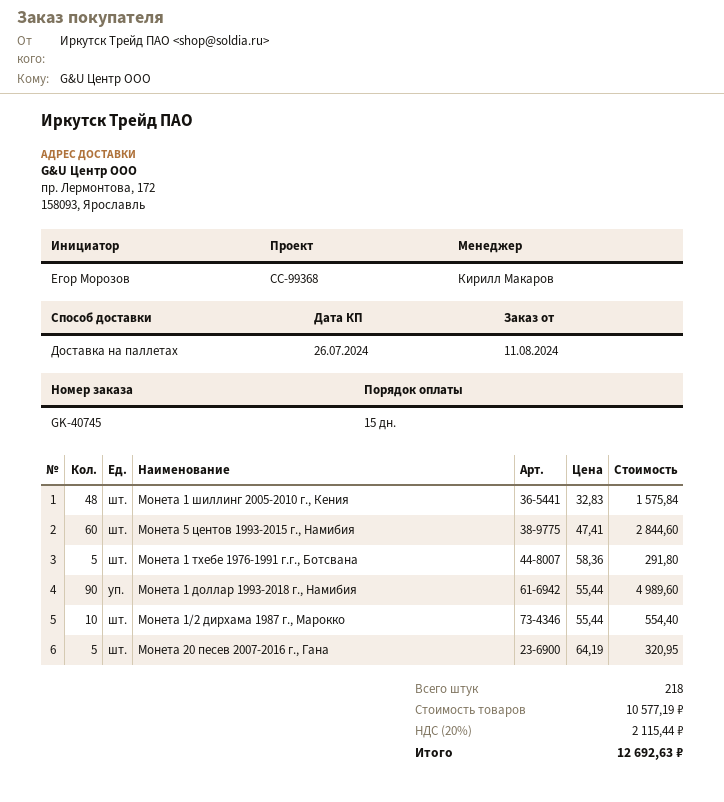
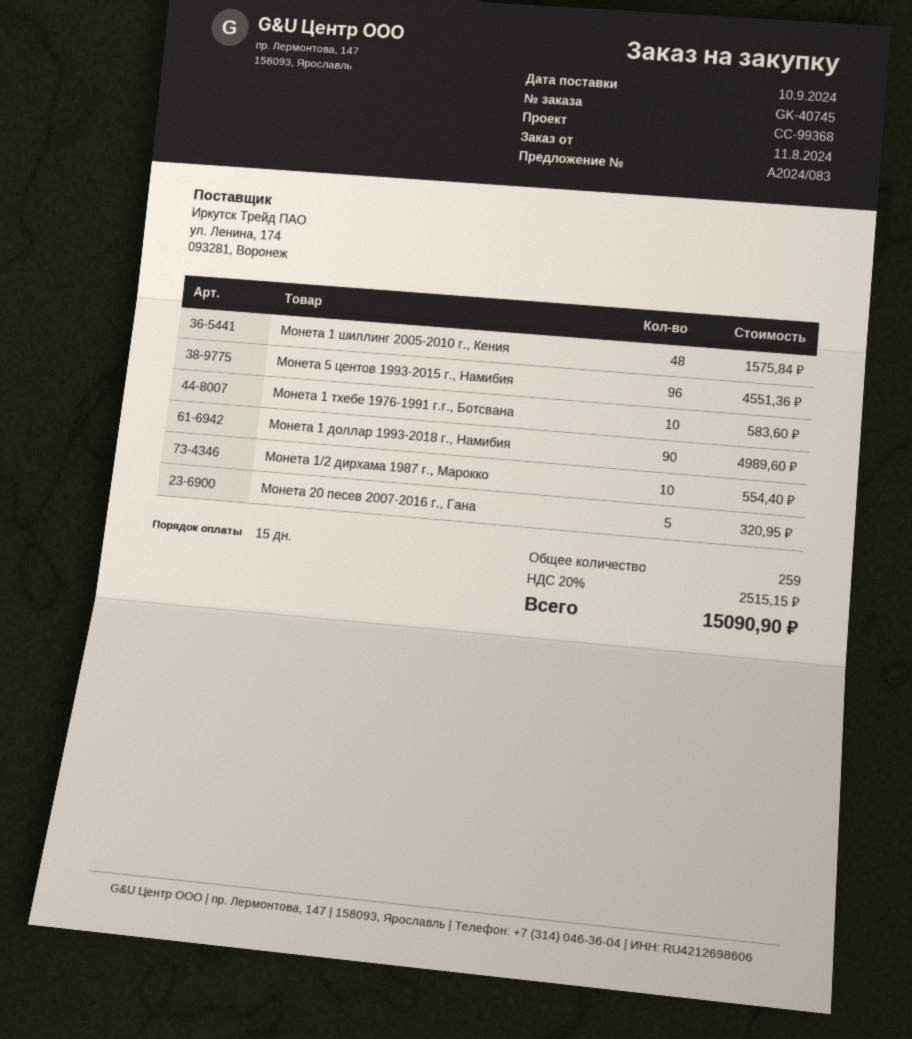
Монета 5 центов 1993-2015 г., Намибия: 60 for 2844.60 -> 96 for 4551.36
Монета 1 тхебе 1976-1991 г.г., Ботсвана: 5 for 291.80 -> 10 for 583.60
total quantity: 218 -> 259
tax: 20% = 2115.44 -> 20% = 2515.15
total: 12692.63 -> 15090.90

